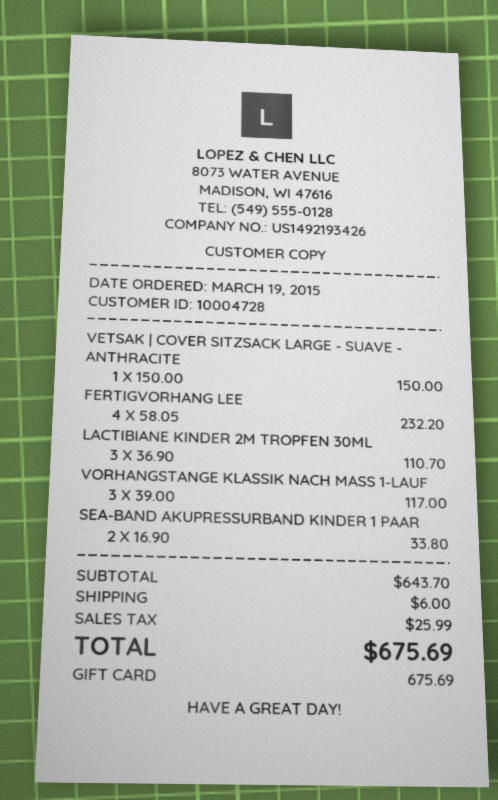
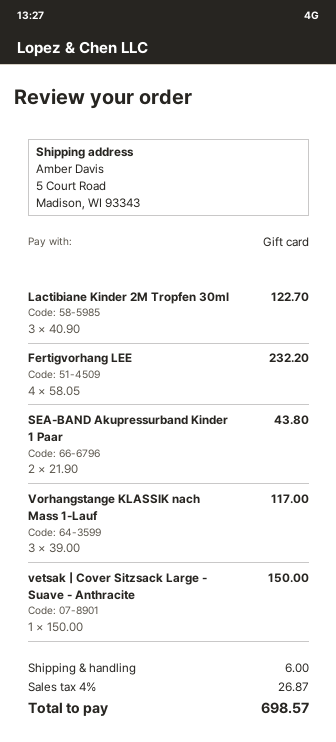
LACTIBIANE KINDER 2M TROPFEN 30ML: 3 x 36.90 = 110.70 -> 3 x 40.90 = 122.70
SEA-BAND AKUPRESSURBAND KINDER 1 PAAR: 2 x 16.90 = 33.80 -> 2 x 21.90 = 43.80
tax: 25.99 -> 26.87
total: 675.69 -> 698.57

